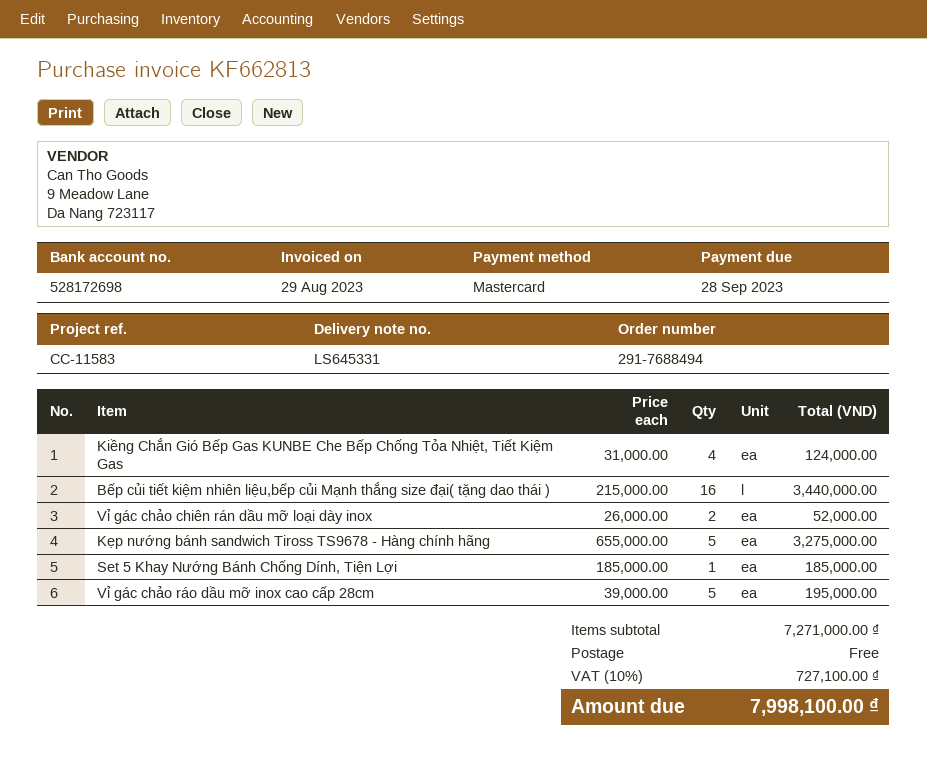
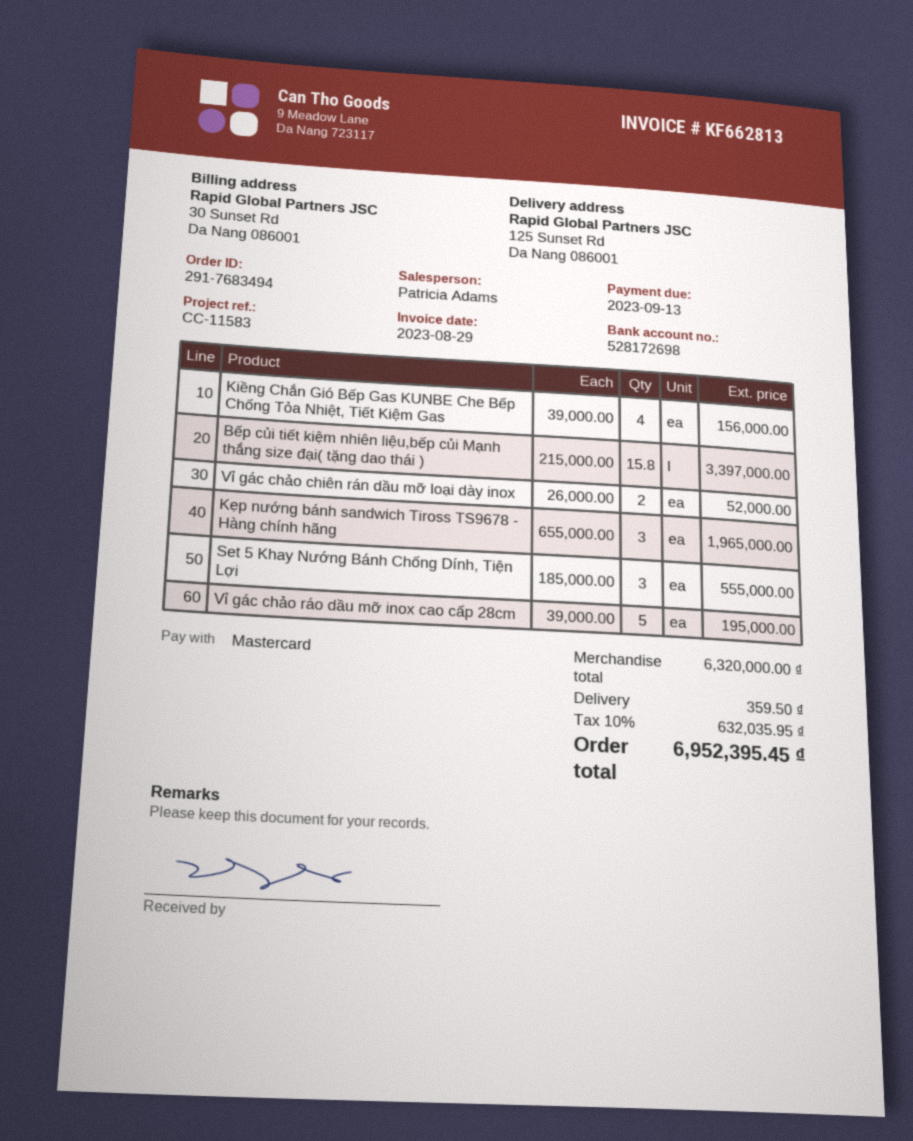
order number: 291-7688494 -> 291-7683494
due date: 2023-09-28 -> 2023-09-13
Kiềng Chắn Gió Bếp Gas KUNBE Che Bếp Chống Tỏa Nhiệt, Tiết Kiệm Gas: 4 x 31000.00 = 124000.00 -> 4 x 39000.00 = 156000.00
Bếp củi tiết kiệm nhiên liệu,bếp củi Mạnh thắng size đại( tặng dao thái ): 16 x 215000.00 = 3440000.00 -> 15.8 x 215000.00 = 3397000.00
Kẹp nướng bánh sandwich Tiross TS9678 - Hàng chính hãng: 5 x 655000.00 = 3275000.00 -> 3 x 655000.00 = 1965000.00
Set 5 Khay Nướng Bánh Chống Dính, Tiện Lợi: 1 x 185000.00 = 185000.00 -> 3 x 185000.00 = 555000.00
subtotal: 7271000.00 -> 6320000.00
shipping: 0.00 -> 359.50
tax: 10% = 727100.00 -> 10% = 632035.95
total: 7998100.00 -> 6952395.45

